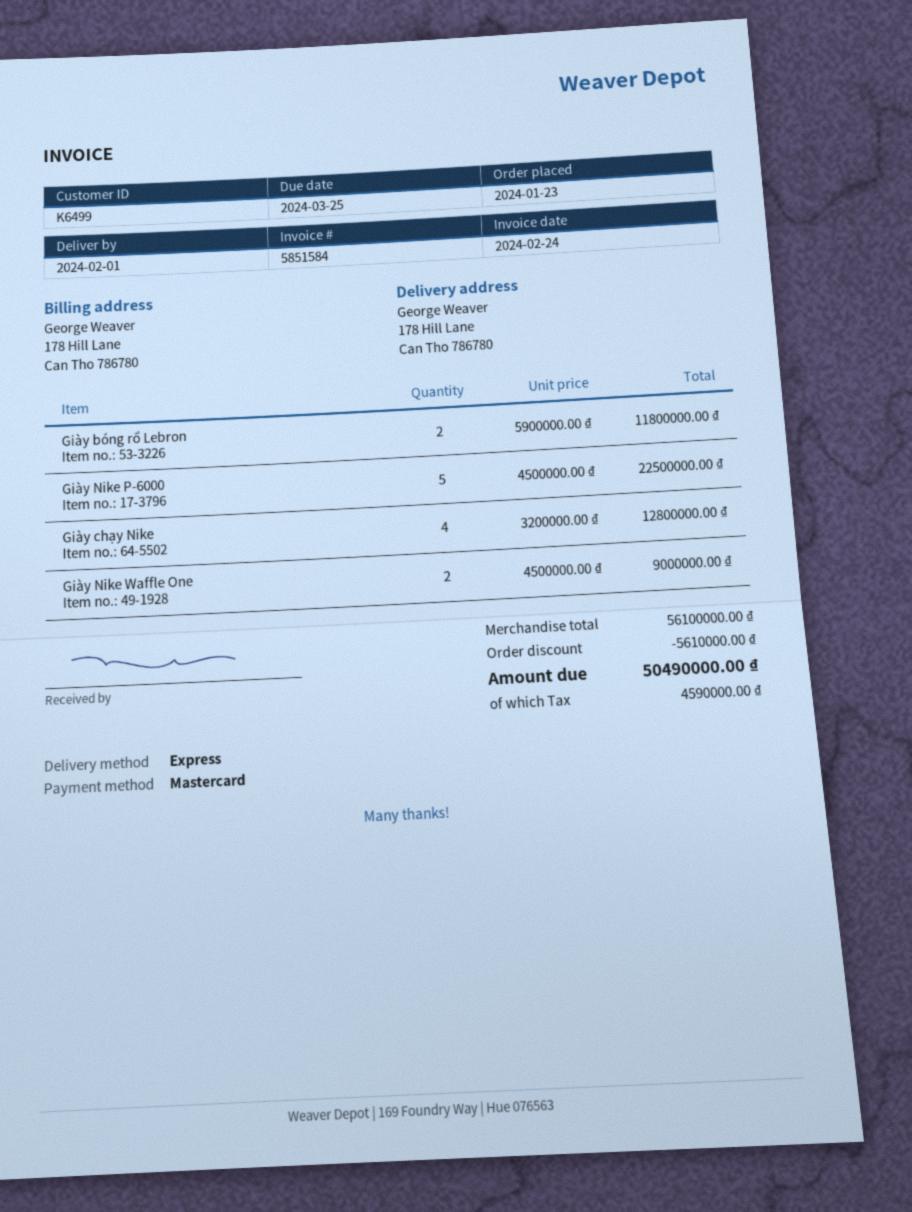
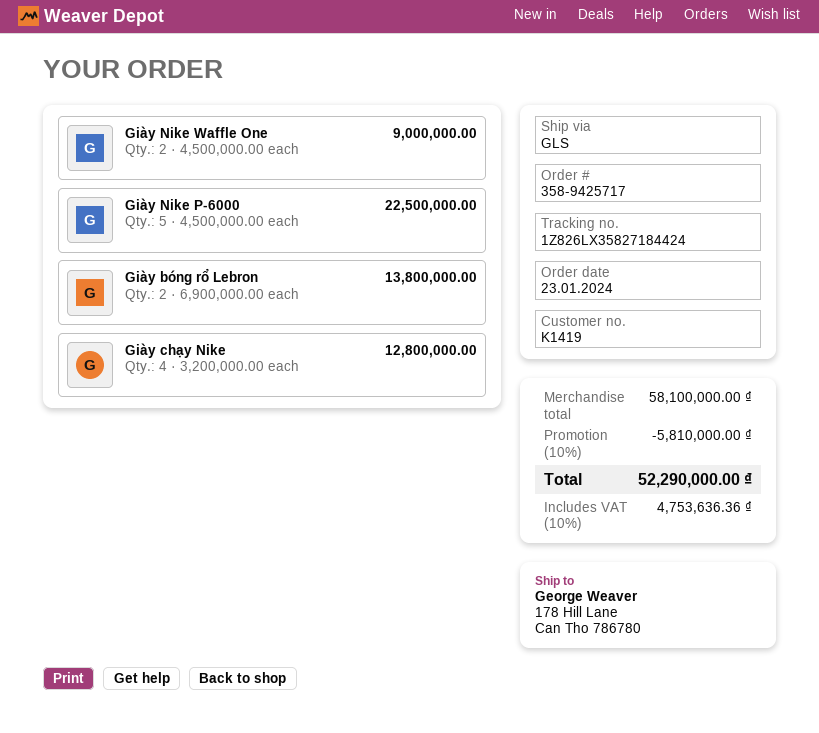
customer number: K6499 -> K1419
shipping method: express -> GLS
Giày bóng rổ Lebron: 2 x 5900000.00 = 11800000.00 -> 2 x 6900000.00 = 13800000.00
subtotal: 56100000.00 -> 58100000.00
discount: 5610000.00 -> 5810000.00
tax: 4590000.00 -> 4753636.36
total: 50490000.00 -> 52290000.00

